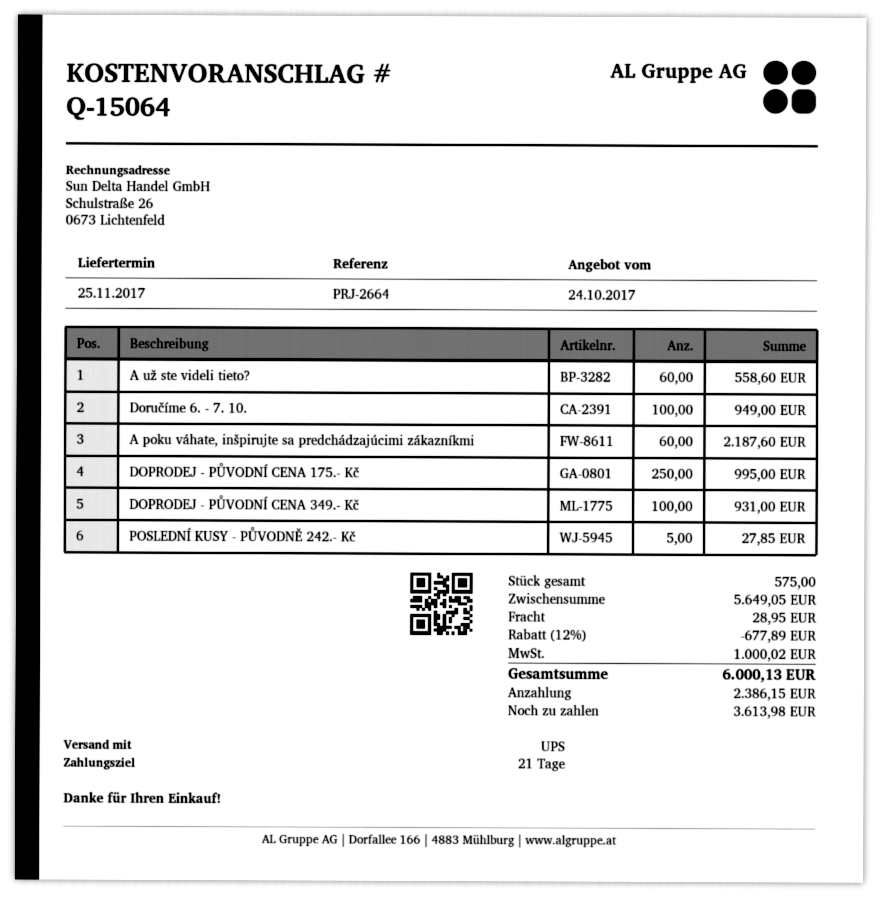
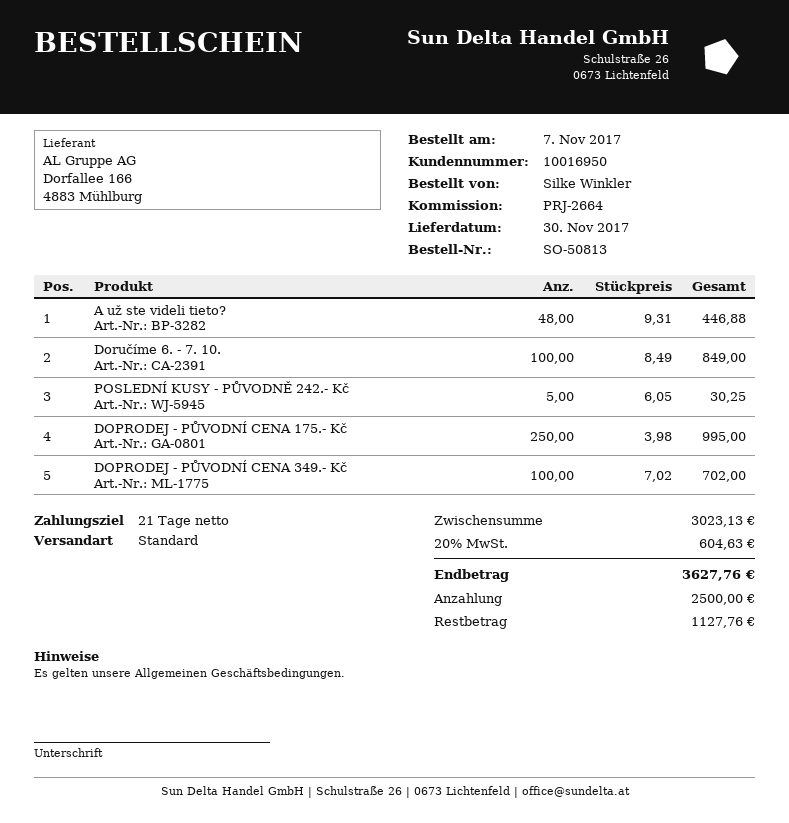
delivery date: 2017-11-25 -> 2017-11-30
shipping method: UPS -> standard
A už ste videli tieto?: 60 for 558.60 -> 48 for 446.88
Doručíme 6. - 7. 10.: 100 for 949.00 -> 100 for 849.00
A poku váhate, inšpirujte sa predchádzajúcimi zákazníkmi: 60 for 2187.60 -> none
DOPRODEJ - PŮVODNÍ CENA 349.- Kč: 100 for 931.00 -> 100 for 702.00
POSLEDNÍ KUSY - PŮVODNĚ 242.- Kč: 5 for 27.85 -> 5 for 30.25
subtotal: 5649.05 -> 3023.13
discount: 12% = 677.89 -> none
shipping: 28.95 -> none
tax: 1000.02 -> 604.63
total: 6000.13 -> 3627.76
deposit: 2386.15 -> 2500.00
balance: 3613.98 -> 1127.76

